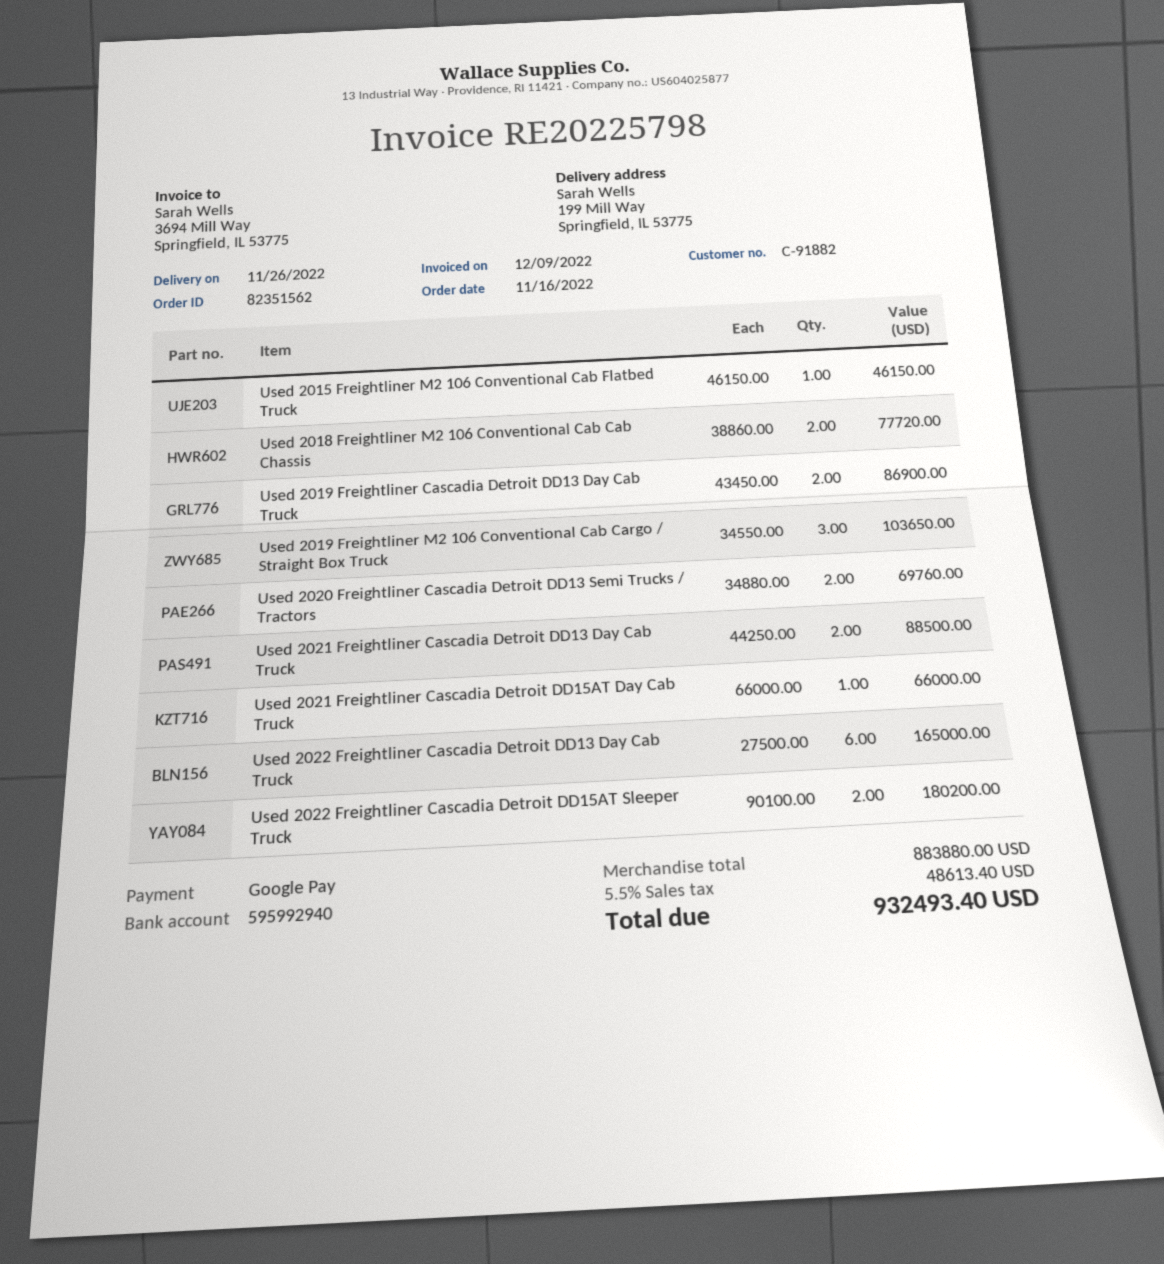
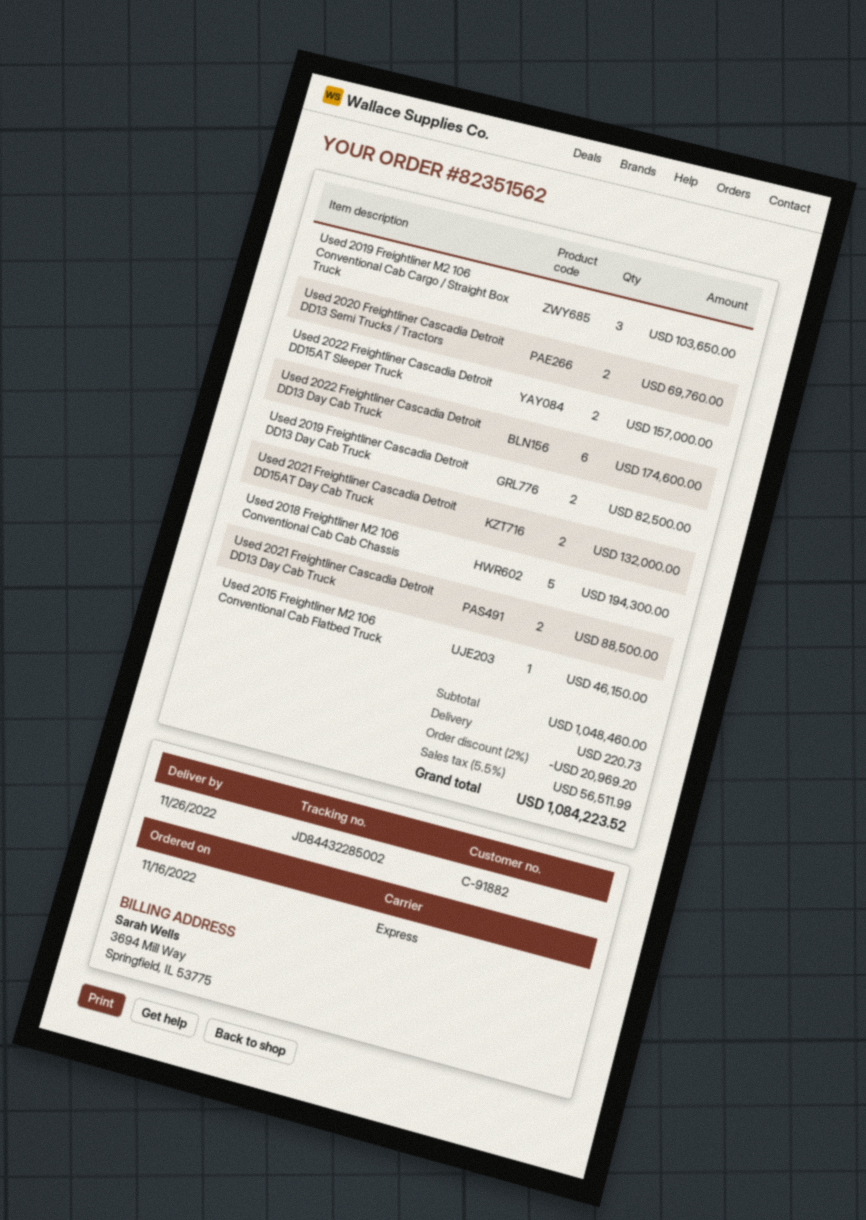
Used 2018 Freightliner M2 106 Conventional Cab Cab Chassis: 2 for 77720.00 -> 5 for 194300.00
Used 2019 Freightliner Cascadia Detroit DD13 Day Cab Truck: 2 for 86900.00 -> 2 for 82500.00
Used 2021 Freightliner Cascadia Detroit DD15AT Day Cab Truck: 1 for 66000.00 -> 2 for 132000.00
Used 2022 Freightliner Cascadia Detroit DD13 Day Cab Truck: 6 for 165000.00 -> 6 for 174600.00
Used 2022 Freightliner Cascadia Detroit DD15AT Sleeper Truck: 2 for 180200.00 -> 2 for 157000.00
subtotal: 883880.00 -> 1048460.00
discount: none -> 2% = 20969.20
shipping: none -> 220.73
tax: 5.5% = 48613.40 -> 5.5% = 56511.99
total: 932493.40 -> 1084223.52

